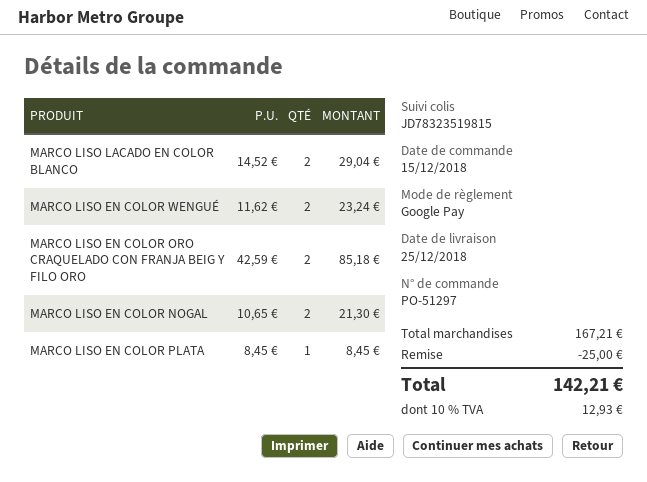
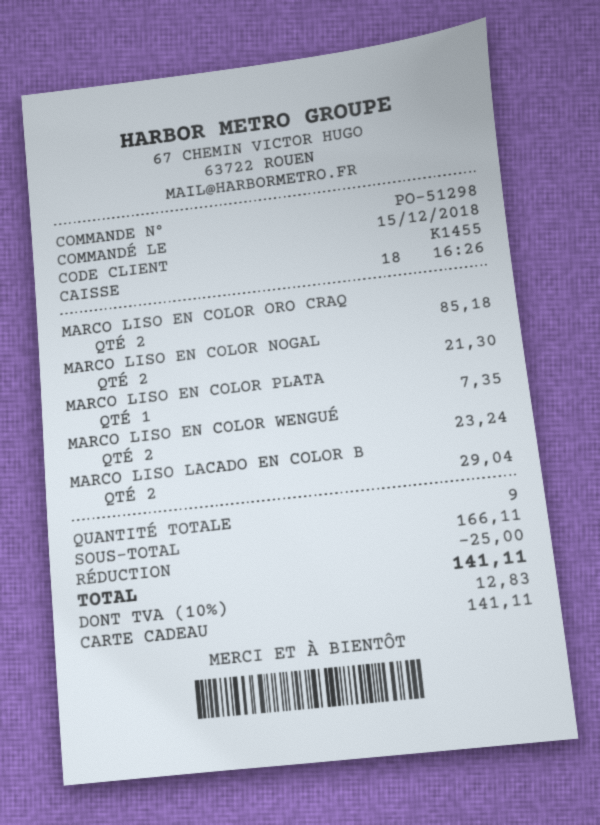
order number: PO-51297 -> PO-51298
payment method: Google Pay -> gift card
MARCO LISO EN COLOR PLATA: 1 for 8.45 -> 1 for 7.35
subtotal: 167.21 -> 166.11
tax: 10% = 12.93 -> 10% = 12.83
total: 142.21 -> 141.11

